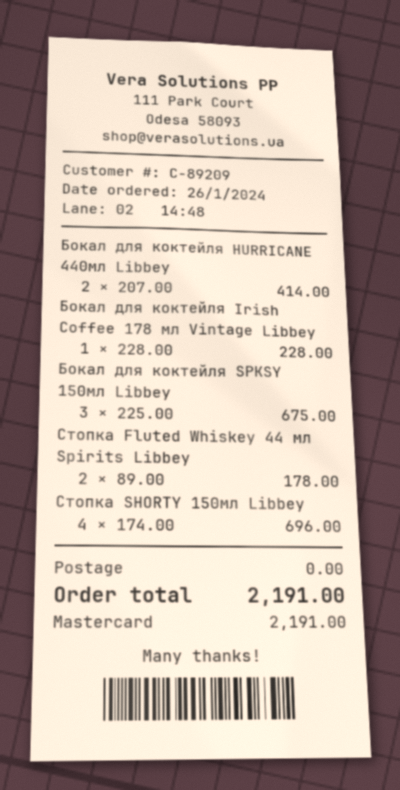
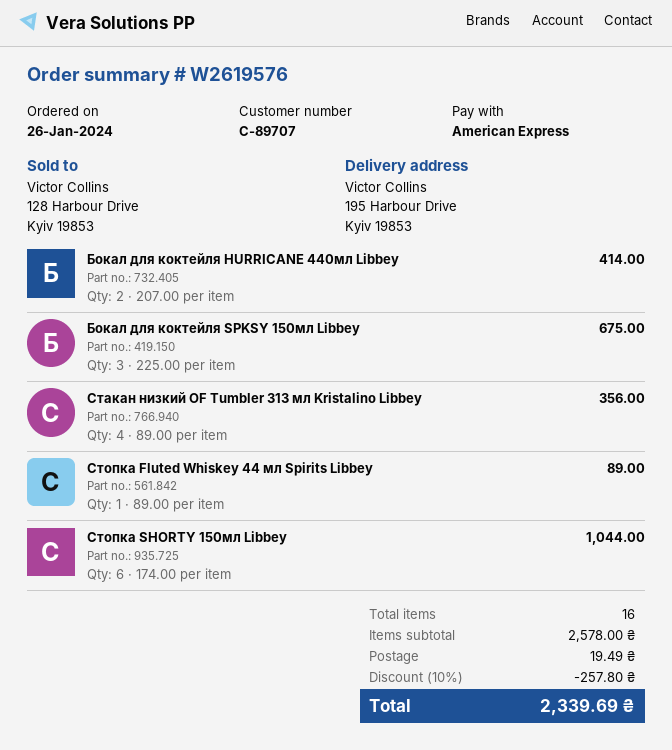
customer number: C-89209 -> C-89707
payment method: Mastercard -> American Express
Бокал для коктейля Irish Coffee 178 мл Vintage Libbey: 1 x 228.00 = 228.00 -> none
Стопка Fluted Whiskey 44 мл Spirits Libbey: 2 x 89.00 = 178.00 -> 1 x 89.00 = 89.00
Стопка SHORTY 150мл Libbey: 4 x 174.00 = 696.00 -> 6 x 174.00 = 1044.00
Стакан низкий OF Tumbler 313 мл Kristalino Libbey: none -> 4 x 89.00 = 356.00
discount: none -> 10% = 257.80
shipping: 0.00 -> 19.49
total: 2191.00 -> 2339.69

